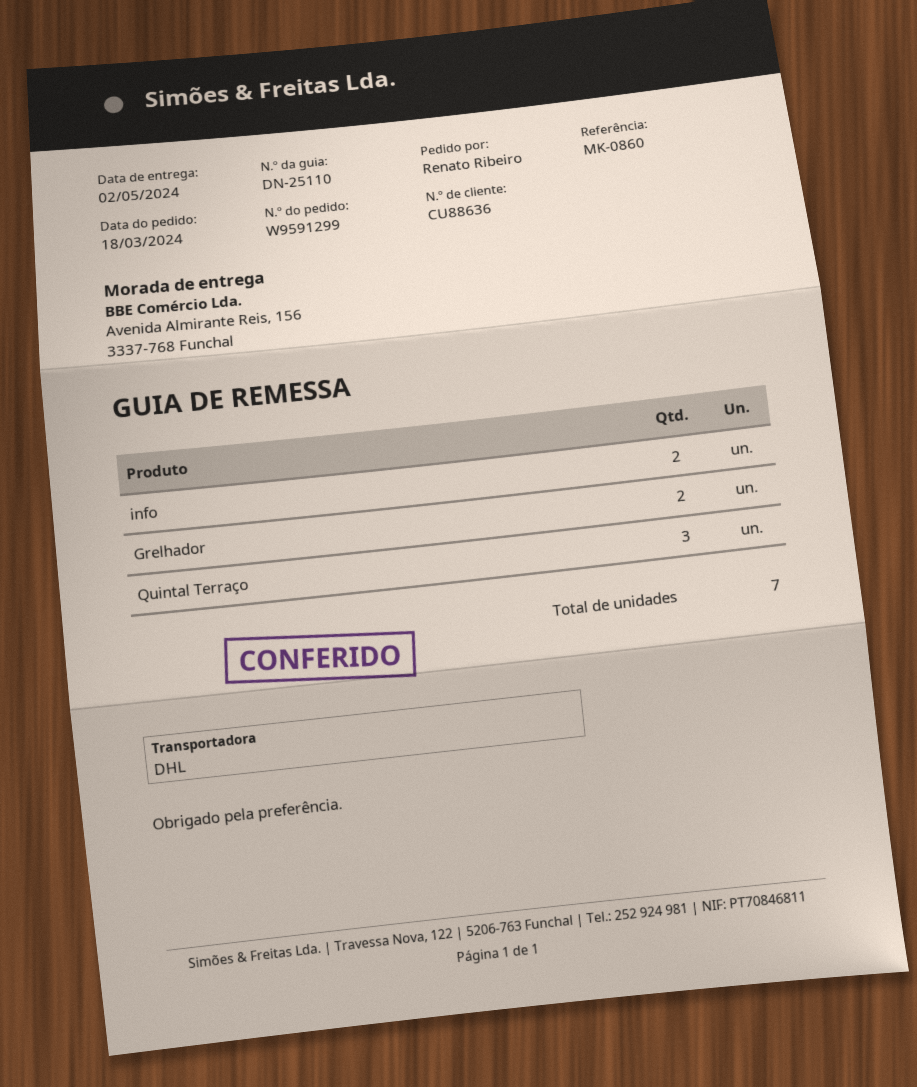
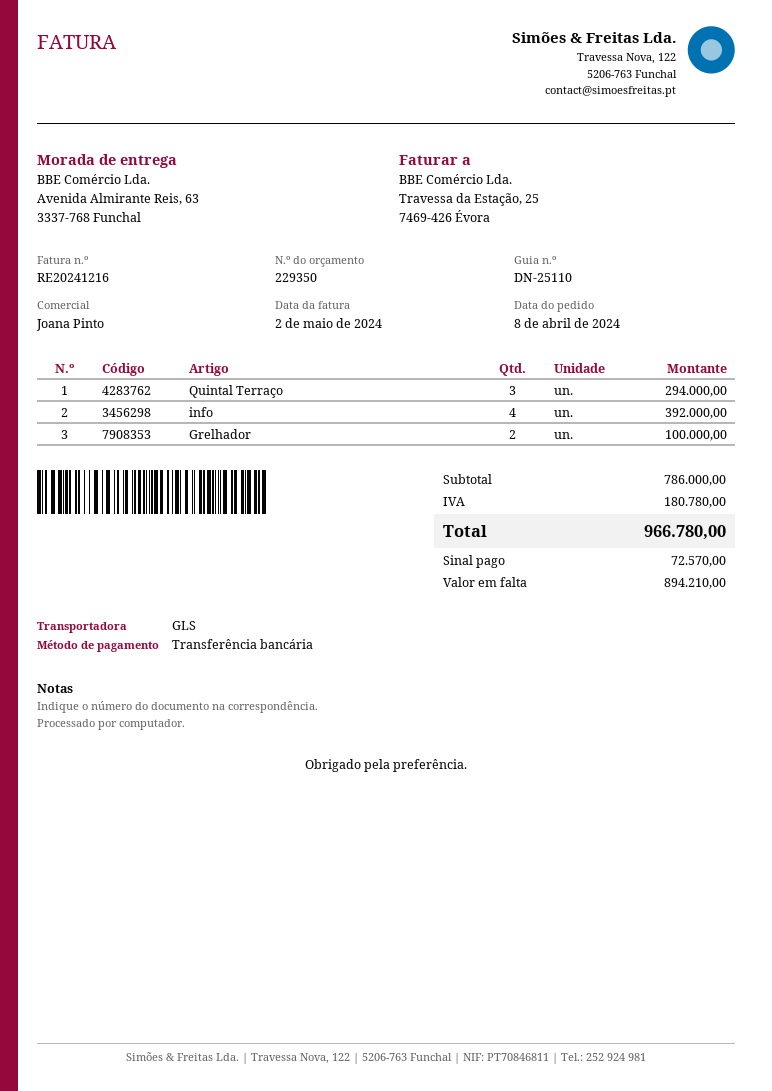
order date: 2024-03-18 -> 2024-04-08
shipping method: DHL -> GLS
ship to: Avenida Almirante Reis, 156, 3337-768 Funchal -> Avenida Almirante Reis, 63, 3337-768 Funchal
info: 2 -> 4

